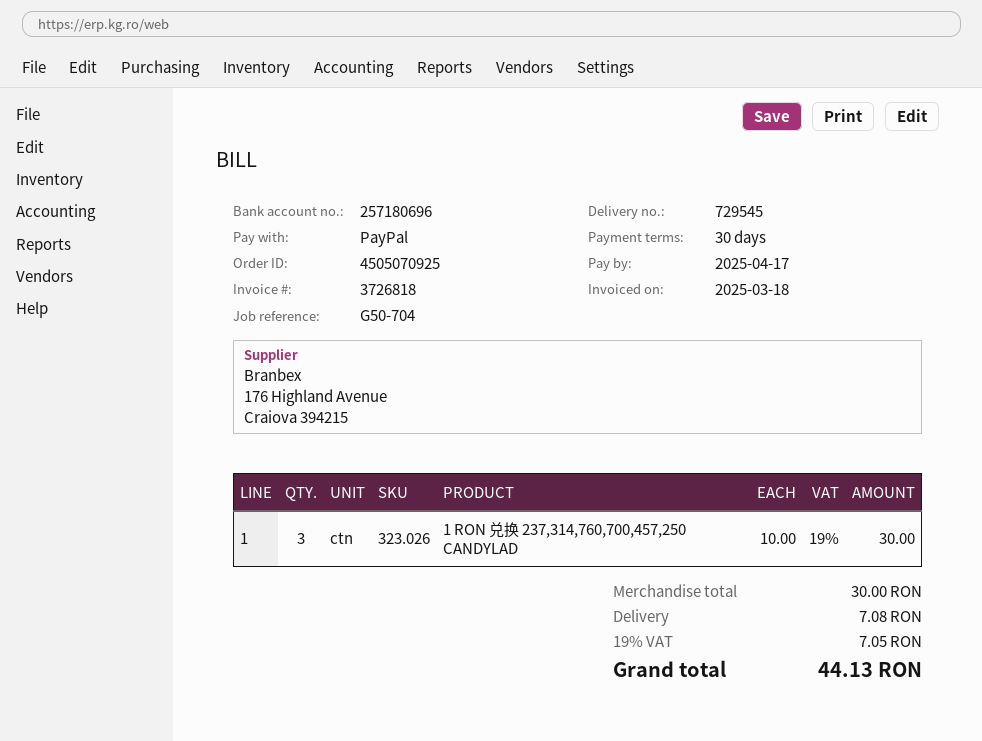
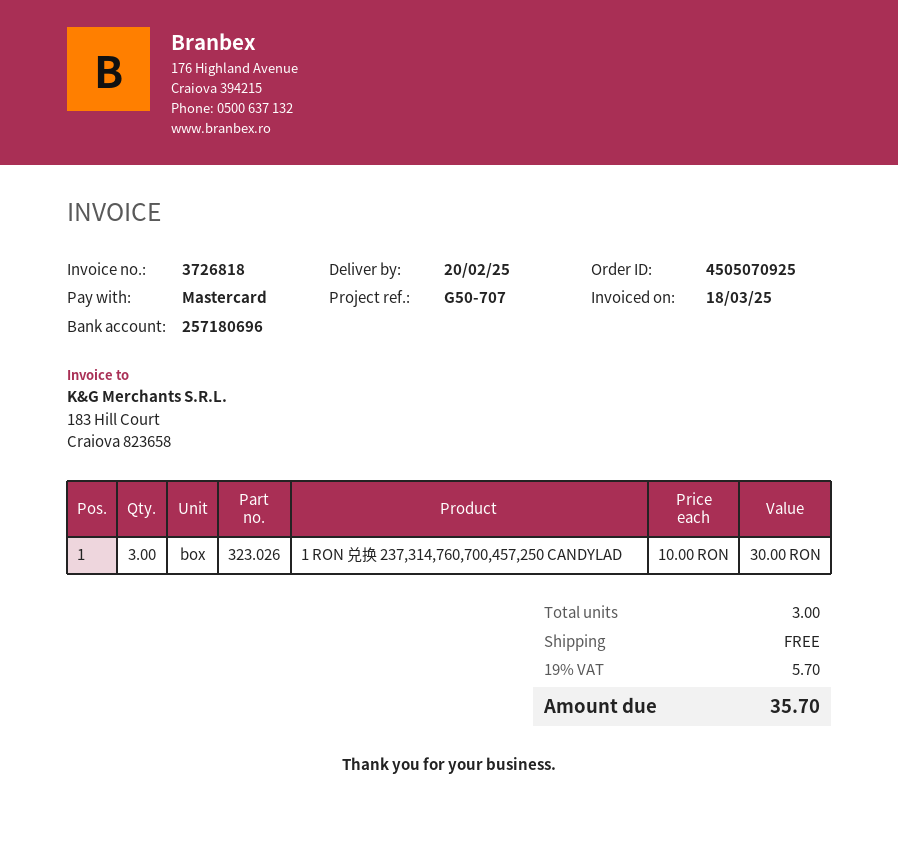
reference: G50-704 -> G50-707
payment method: PayPal -> Mastercard
shipping: 7.08 -> 0.00
tax: 19% = 7.05 -> 19% = 5.70
total: 44.13 -> 35.70

